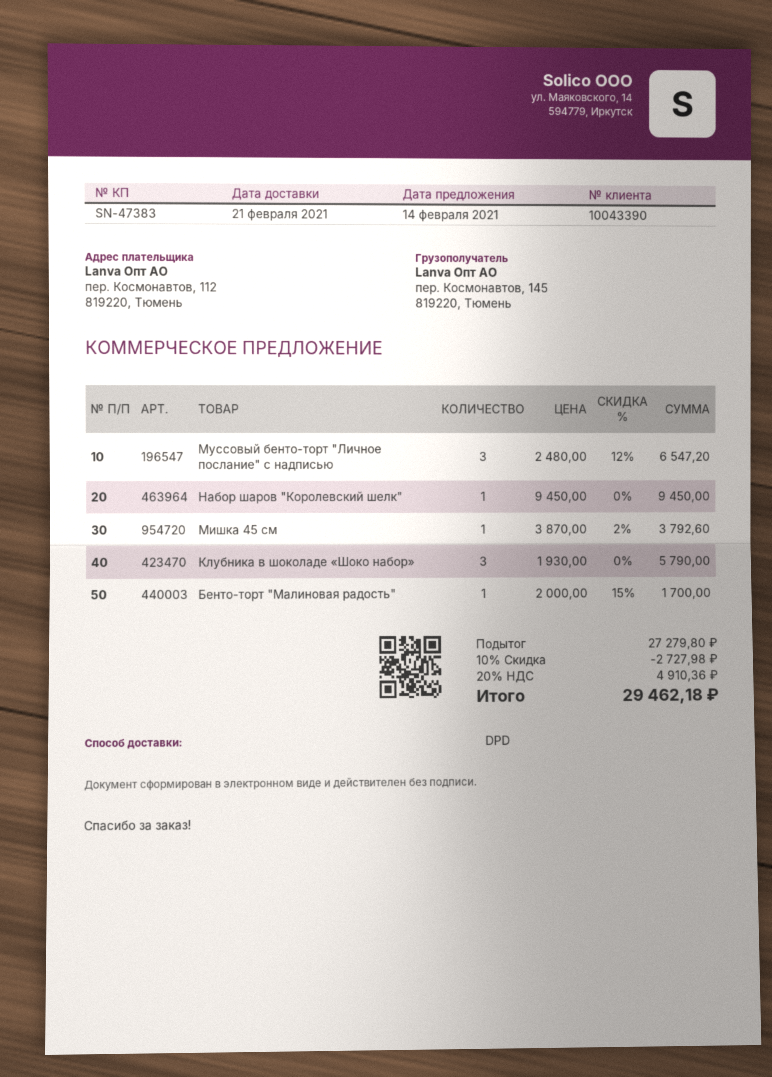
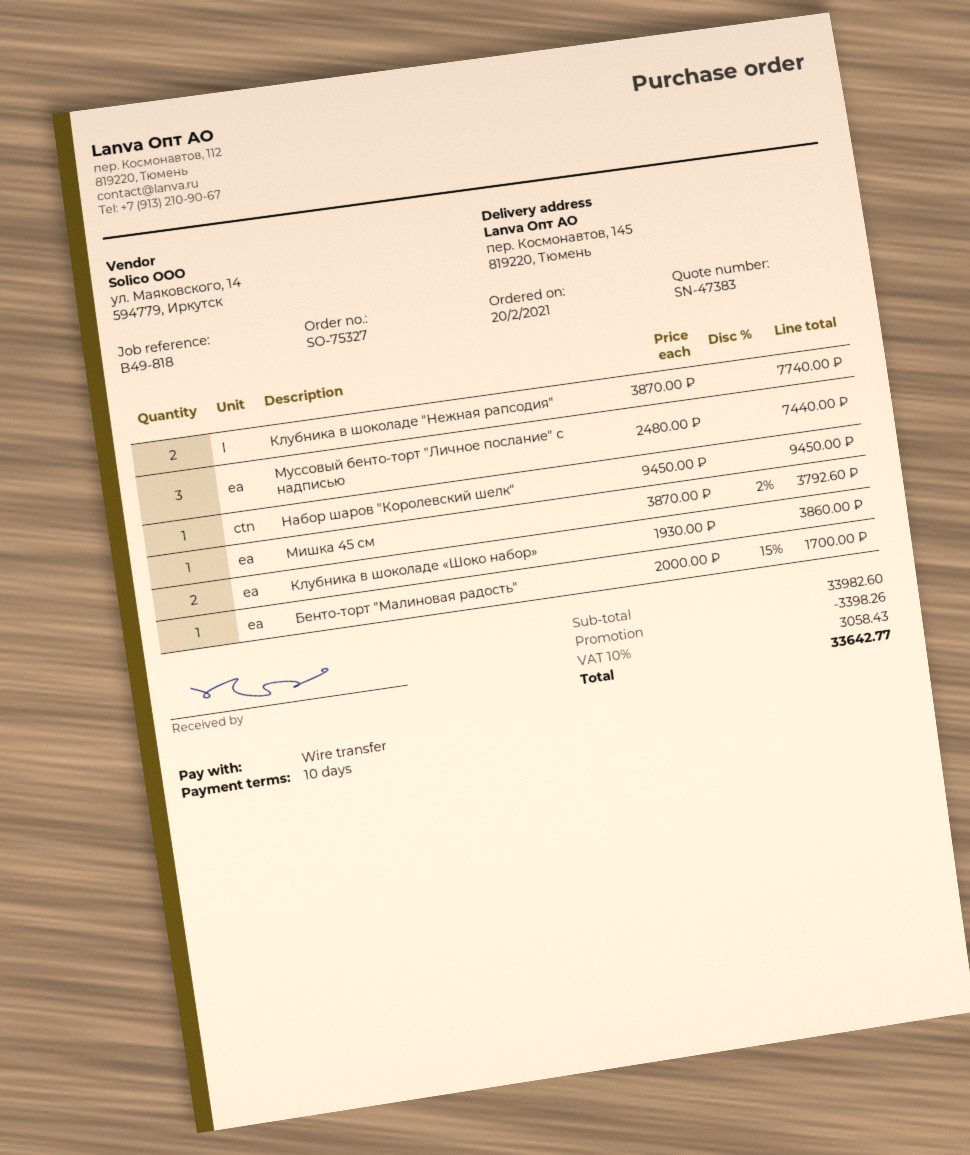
Муссовый бенто-торт "Личное послание" с надписью: 3 x 2480.00 - 12% = 6547.20 -> 3 x 2480.00 = 7440.00
Клубника в шоколаде «Шоко набор»: 3 x 1930.00 = 5790.00 -> 2 x 1930.00 = 3860.00
Клубника в шоколаде "Нежная рапсодия": none -> 2 x 3870.00 = 7740.00
subtotal: 27279.80 -> 33982.60
discount: 2727.98 -> 3398.26
tax: 20% = 4910.36 -> 10% = 3058.43
total: 29462.18 -> 33642.77

